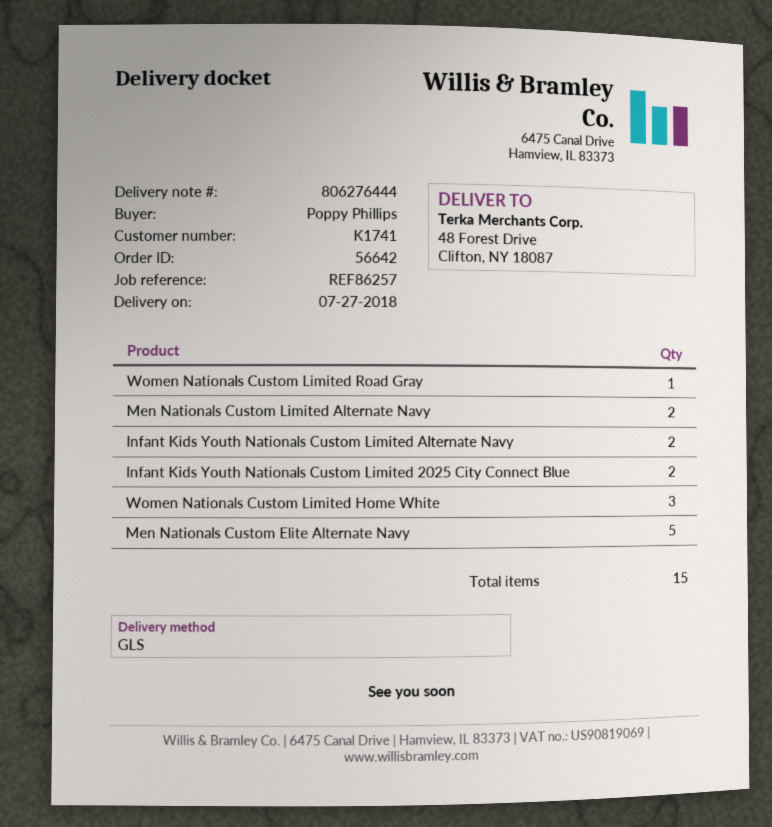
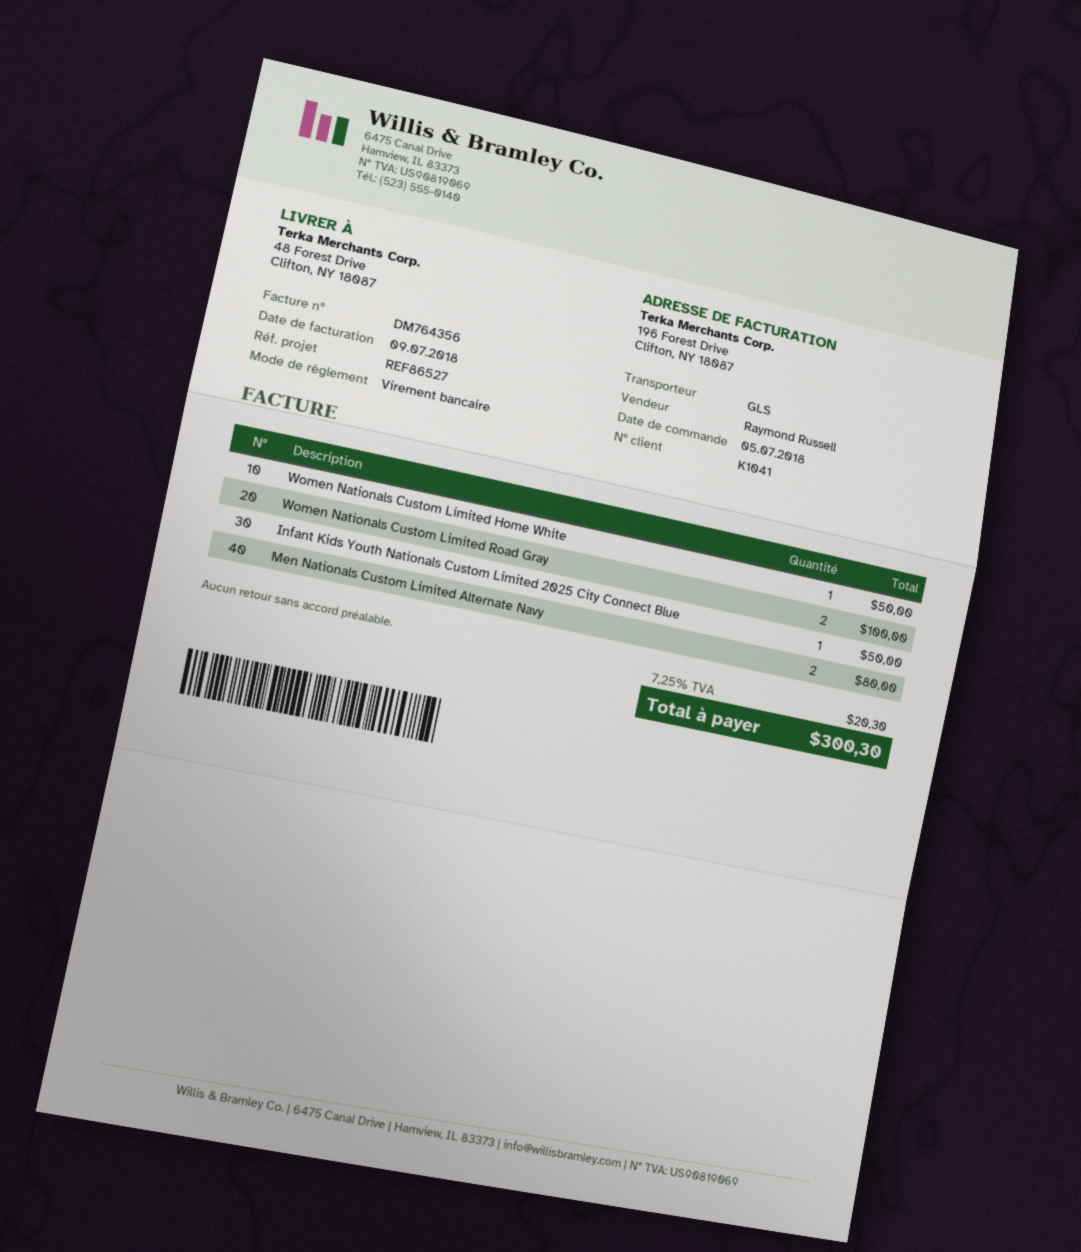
customer number: K1741 -> K1041
reference: REF86257 -> REF86527
Women Nationals Custom Limited Road Gray: 1 -> 2
Infant Kids Youth Nationals Custom Limited Alternate Navy: 2 -> none
Infant Kids Youth Nationals Custom Limited 2025 City Connect Blue: 2 -> 1
Women Nationals Custom Limited Home White: 3 -> 1
Men Nationals Custom Elite Alternate Navy: 5 -> none

